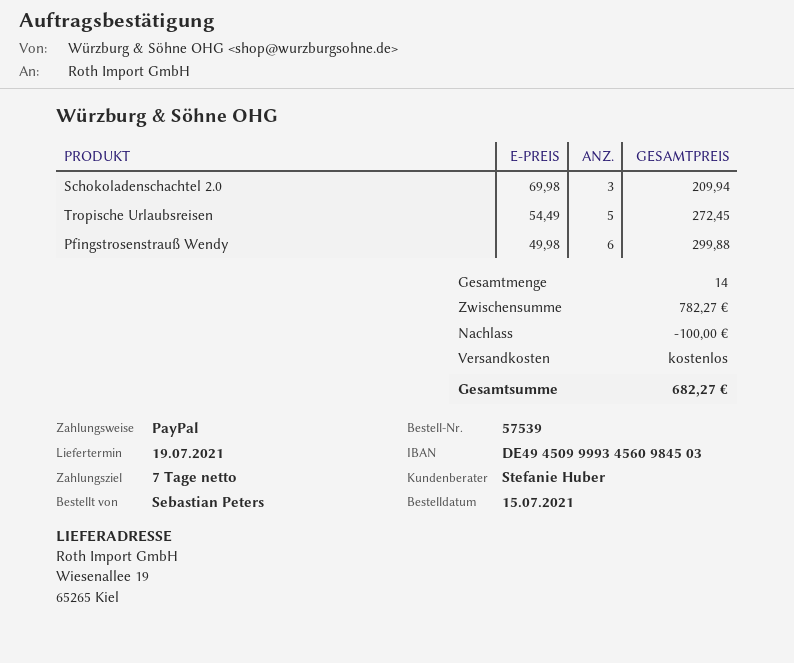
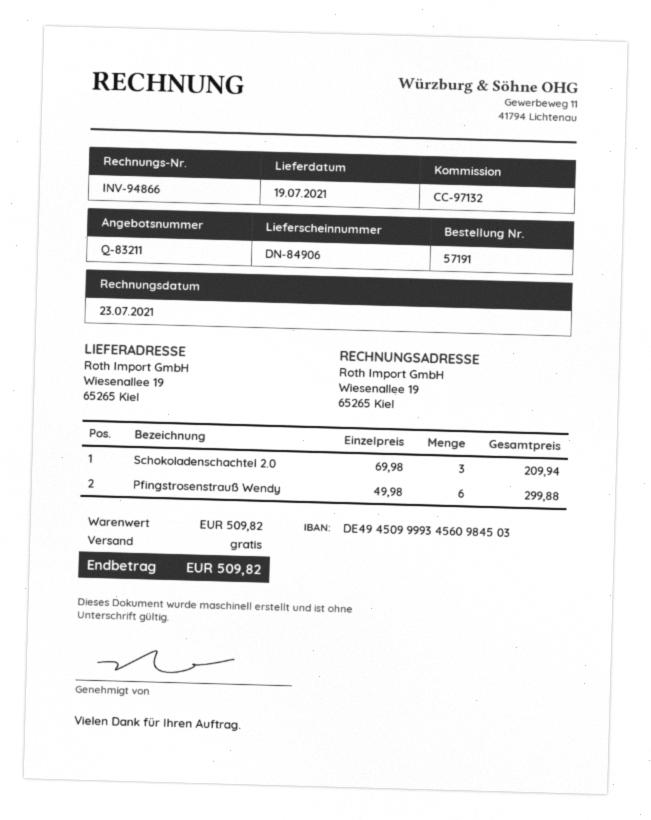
order number: 57539 -> 57191
Tropische Urlaubsreisen: 5 x 54.49 = 272.45 -> none
subtotal: 782.27 -> 509.82
discount: 100.00 -> none
total: 682.27 -> 509.82

